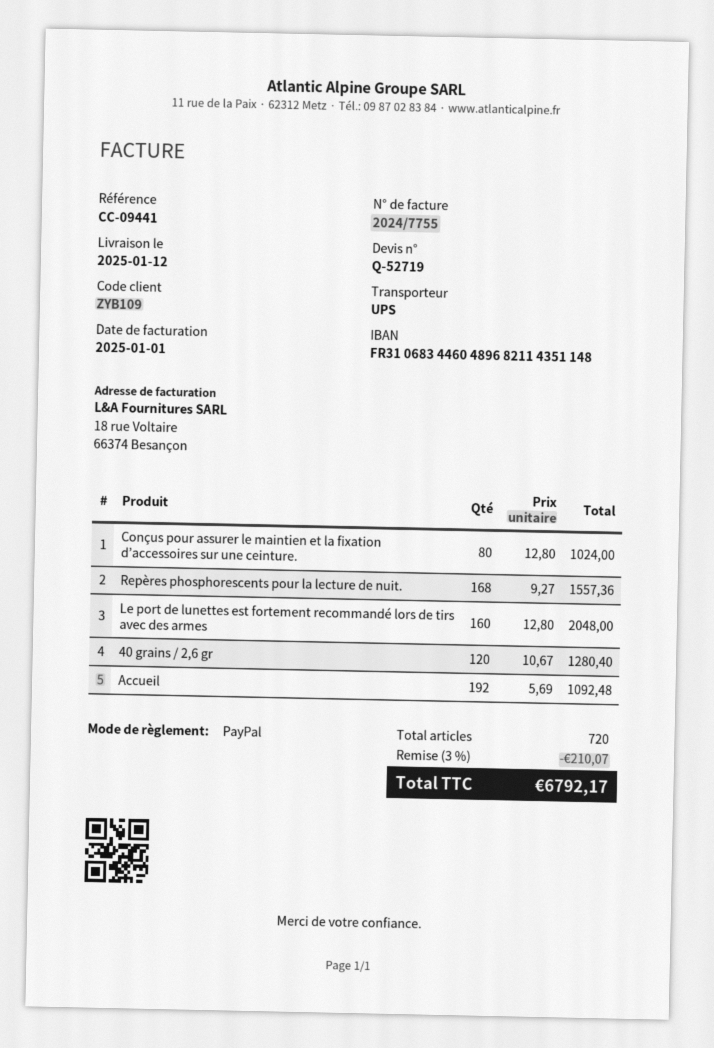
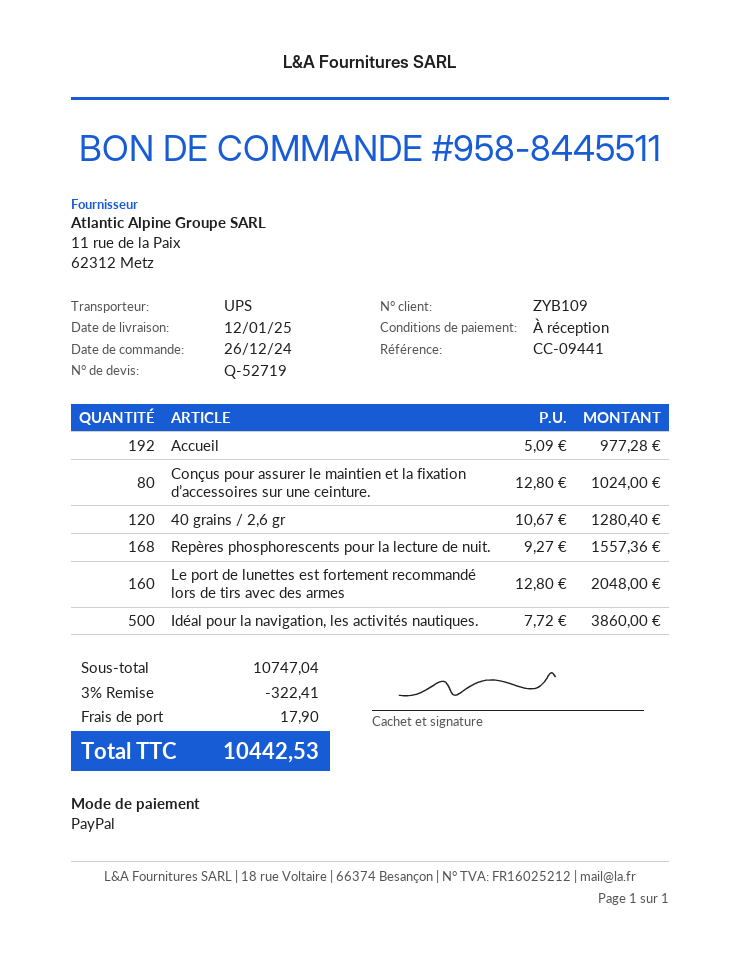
Accueil: 192 x 5.69 = 1092.48 -> 192 x 5.09 = 977.28
Idéal pour la navigation, les activités nautiques.: none -> 500 x 7.72 = 3860.00
discount: 3% = 210.07 -> 3% = 322.41
shipping: none -> 17.90
total: 6792.17 -> 10442.53

